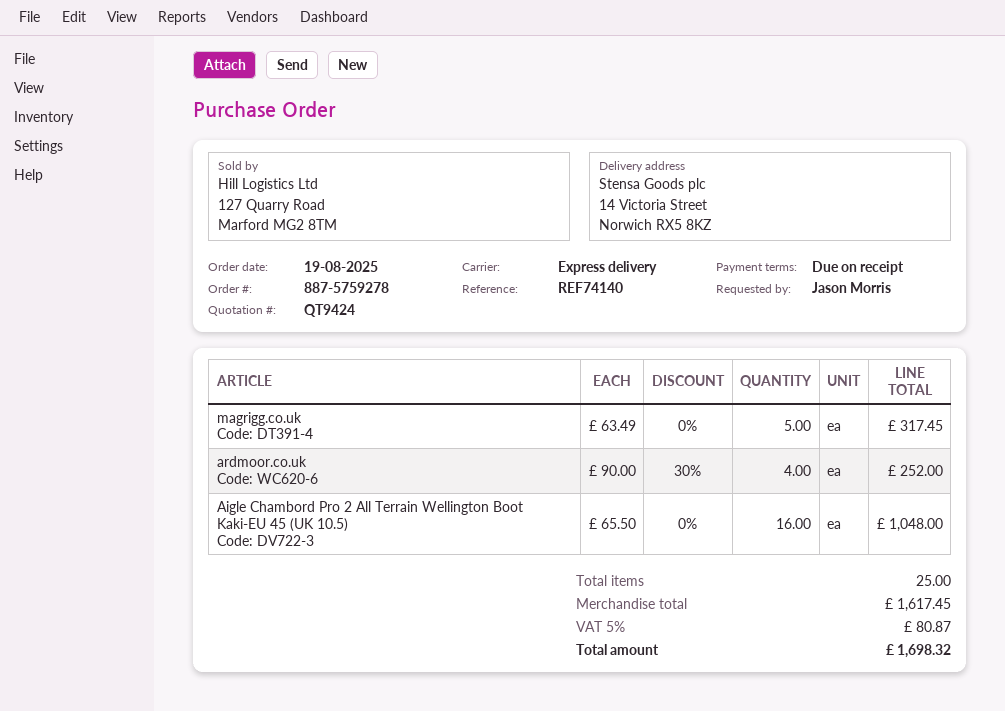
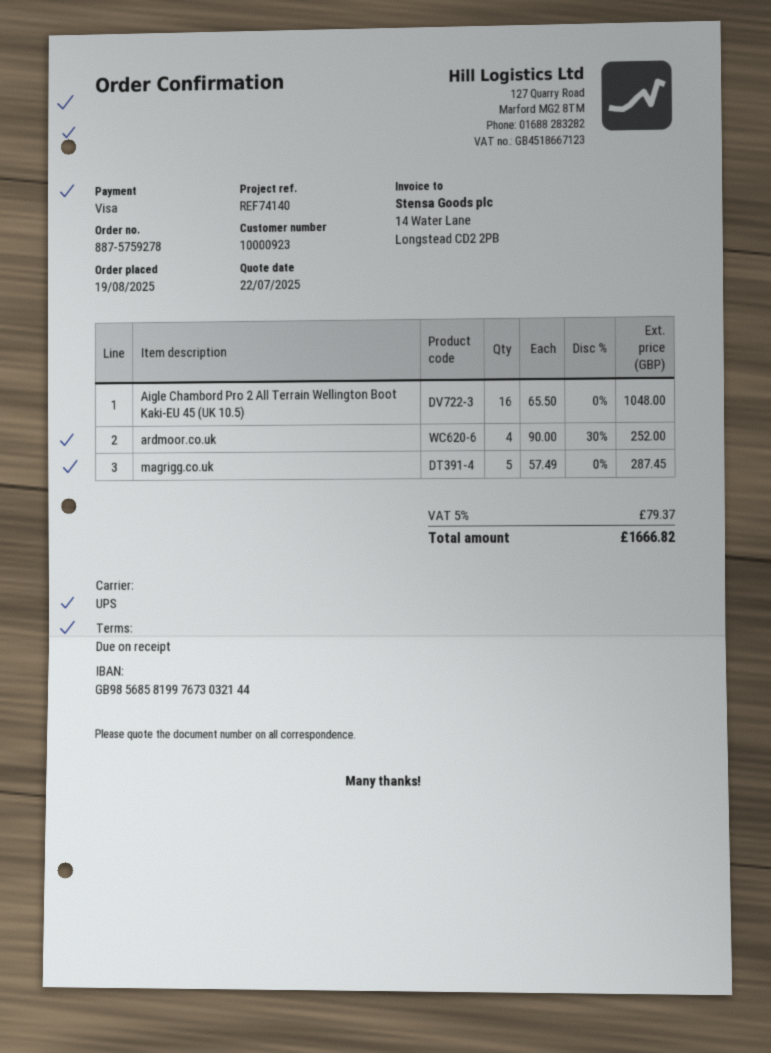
shipping method: express -> UPS
magrigg.co.uk: 5 x 63.49 = 317.45 -> 5 x 57.49 = 287.45
tax: 5% = 80.87 -> 5% = 79.37
total: 1698.32 -> 1666.82

